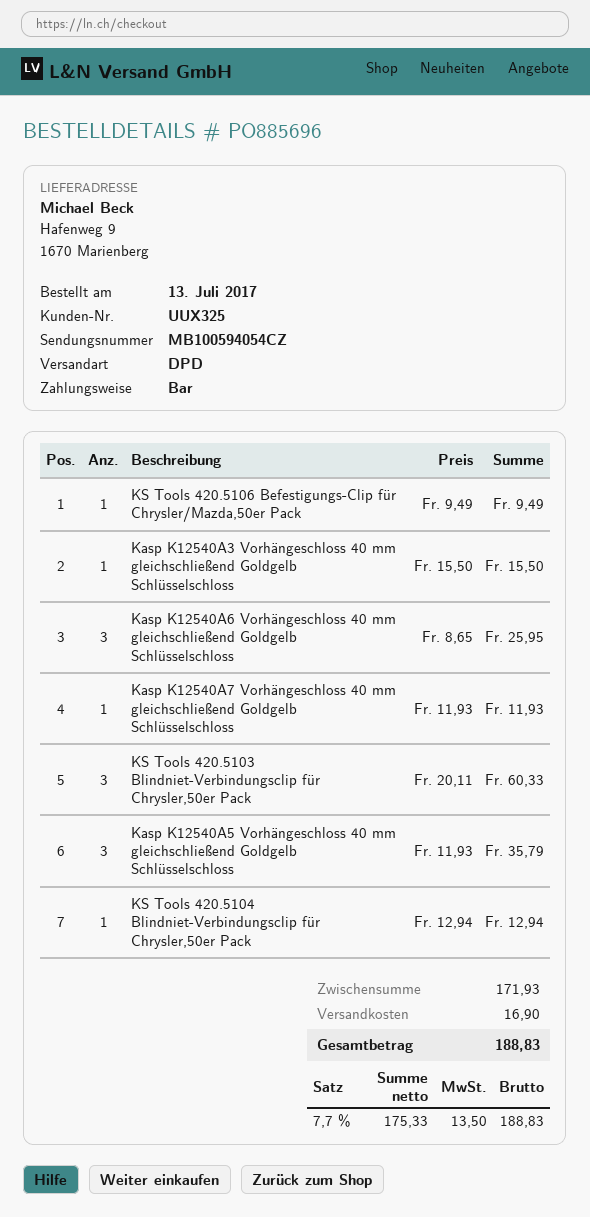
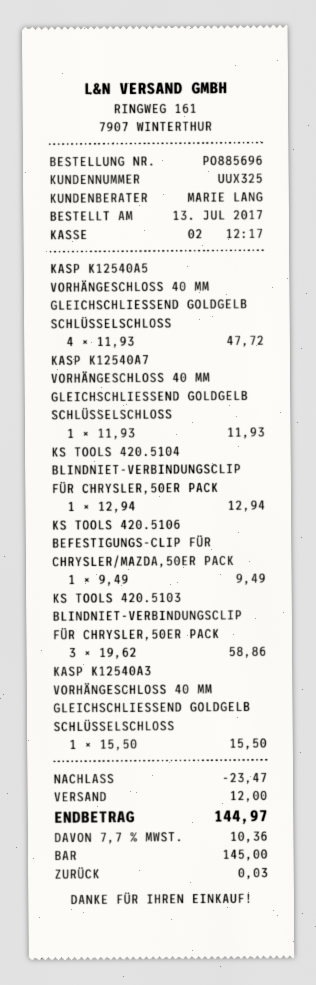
Kasp K12540A6 Vorhängeschloss 40 mm gleichschließend Goldgelb Schlüsselschloss: 3 x 8.65 = 25.95 -> none
KS Tools 420.5103 Blindniet-Verbindungsclip für Chrysler,50er Pack: 3 x 20.11 = 60.33 -> 3 x 19.62 = 58.86
Kasp K12540A5 Vorhängeschloss 40 mm gleichschließend Goldgelb Schlüsselschloss: 3 x 11.93 = 35.79 -> 4 x 11.93 = 47.72
discount: none -> 23.47
shipping: 16.90 -> 12.00
tax: 7.7% = 13.50 -> 7.7% = 10.36
total: 188.83 -> 144.97

